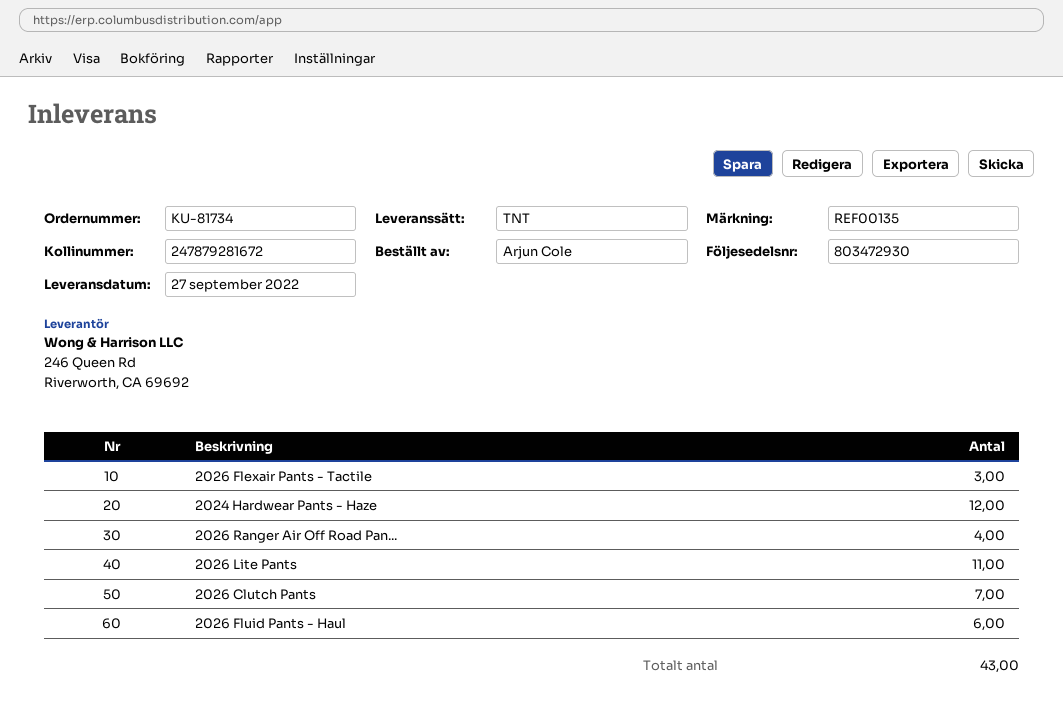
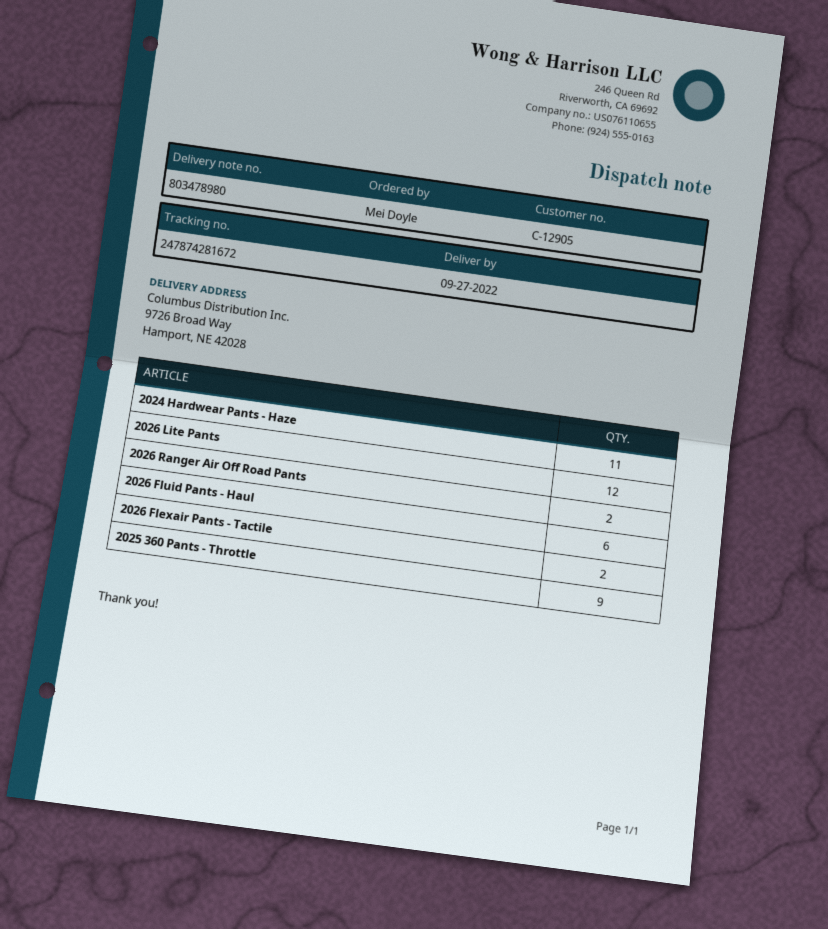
delivery note number: 803472930 -> 803478980
ordered by: Arjun Cole -> Mei Doyle
tracking number: 247879281672 -> 247874281672
2026 Flexair Pants - Tactile: 3 -> 2
2024 Hardwear Pants - Haze: 12 -> 11
2026 Ranger Air Off Road Pan...: 4 -> 2
2026 Lite Pants: 11 -> 12
2026 Clutch Pants: 7 -> none
2025 360 Pants - Throttle: none -> 9

